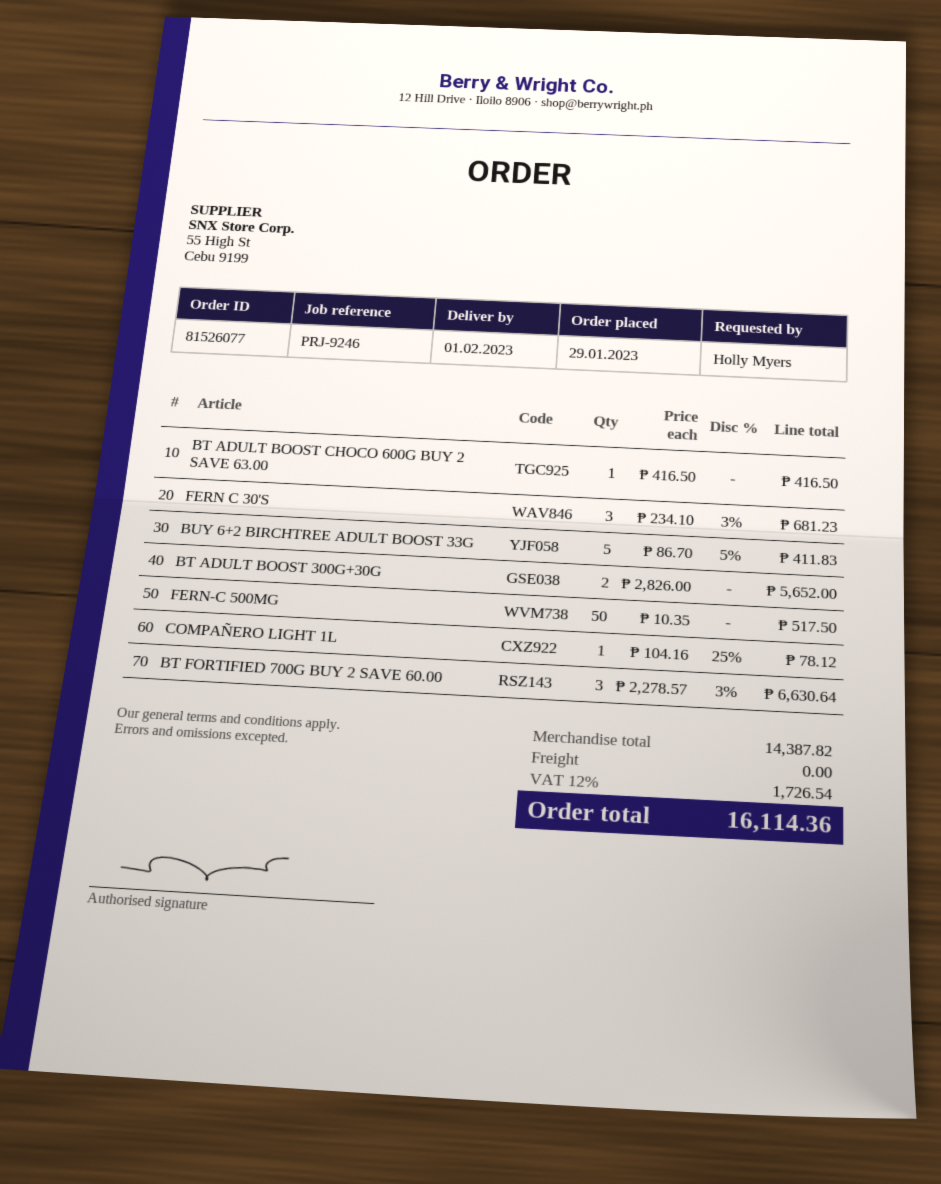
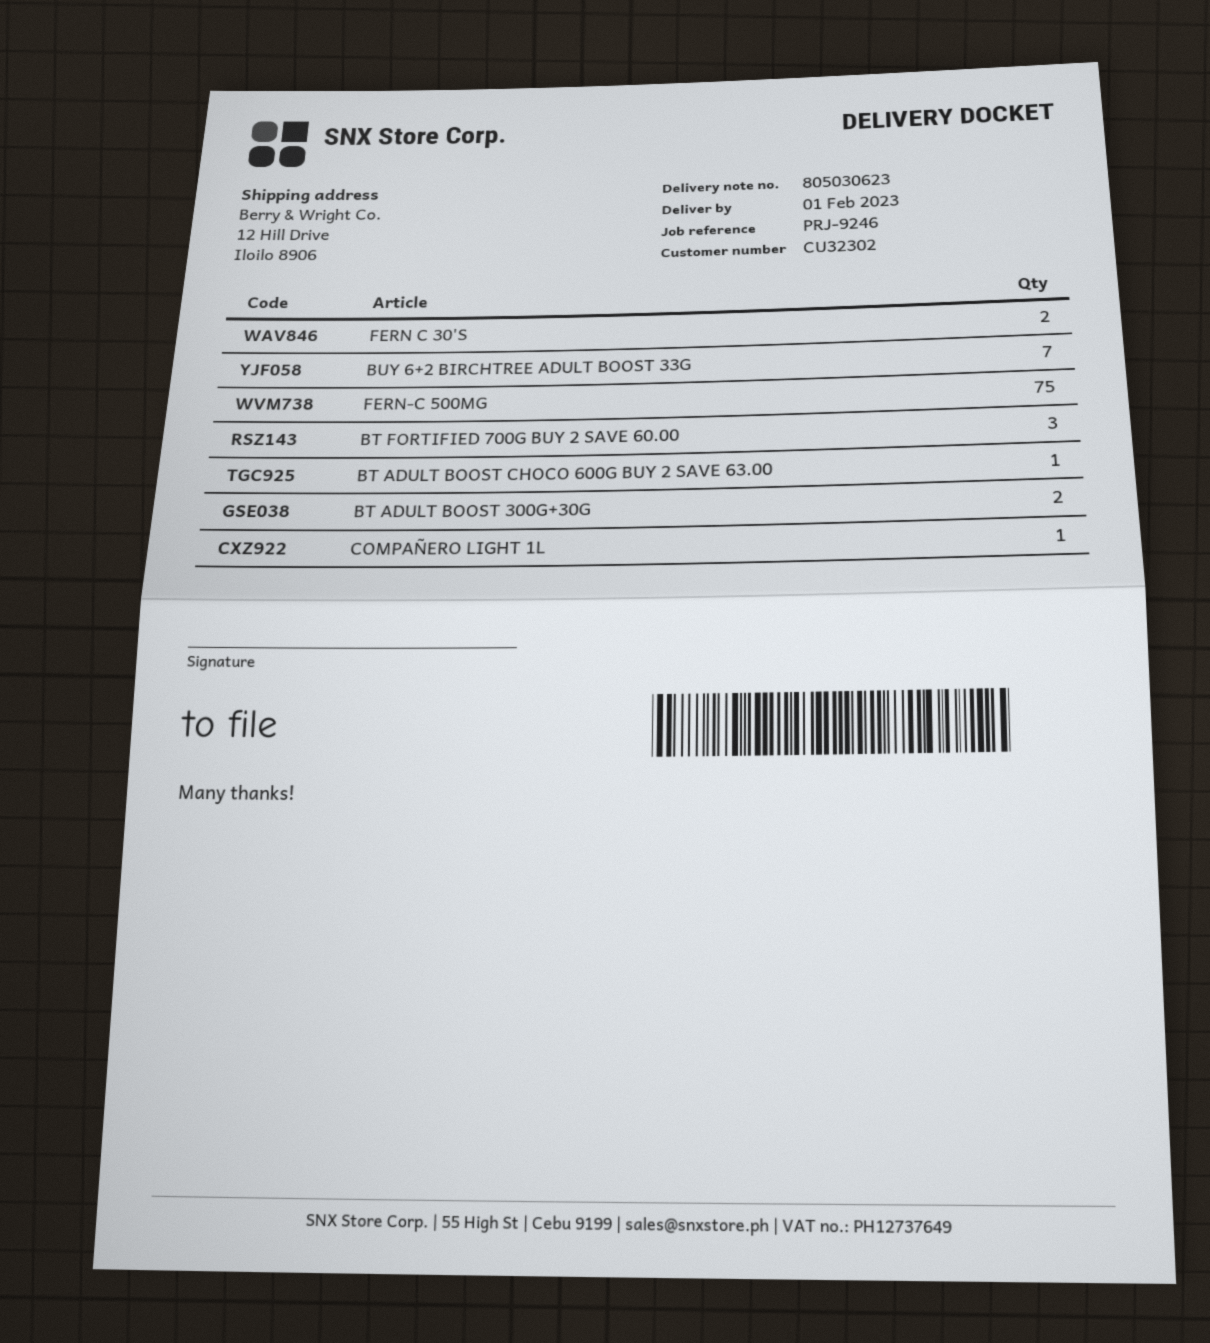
FERN C 30'S: 3 -> 2
BUY 6+2 BIRCHTREE ADULT BOOST 33G: 5 -> 7
FERN-C 500MG: 50 -> 75

